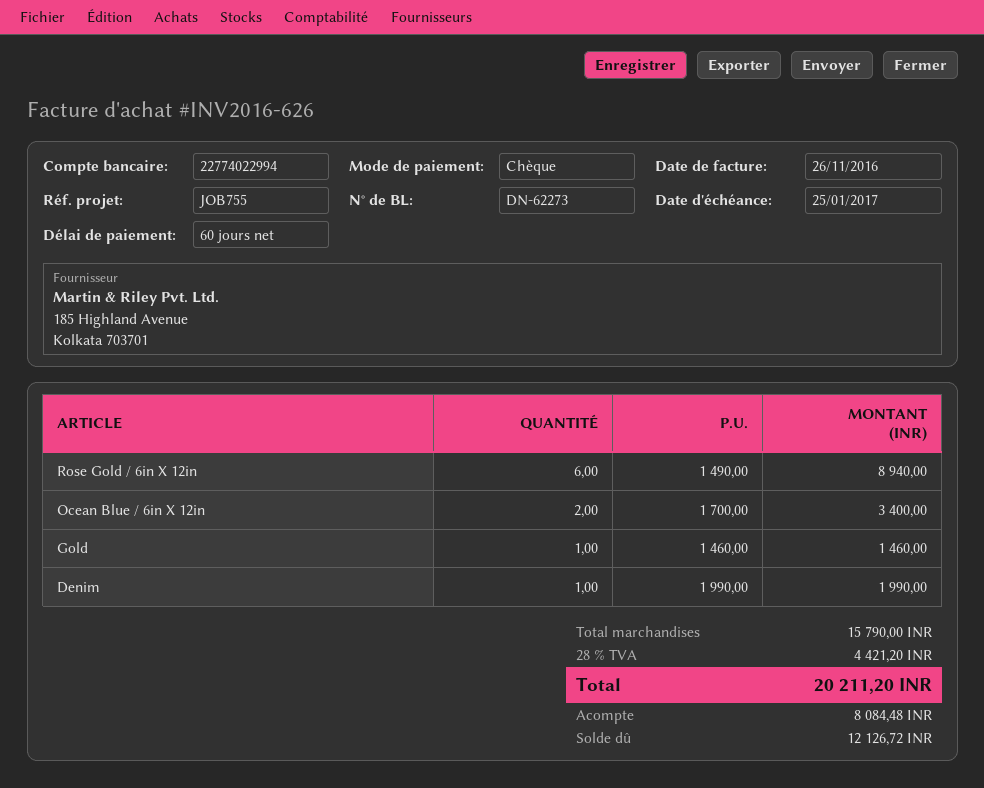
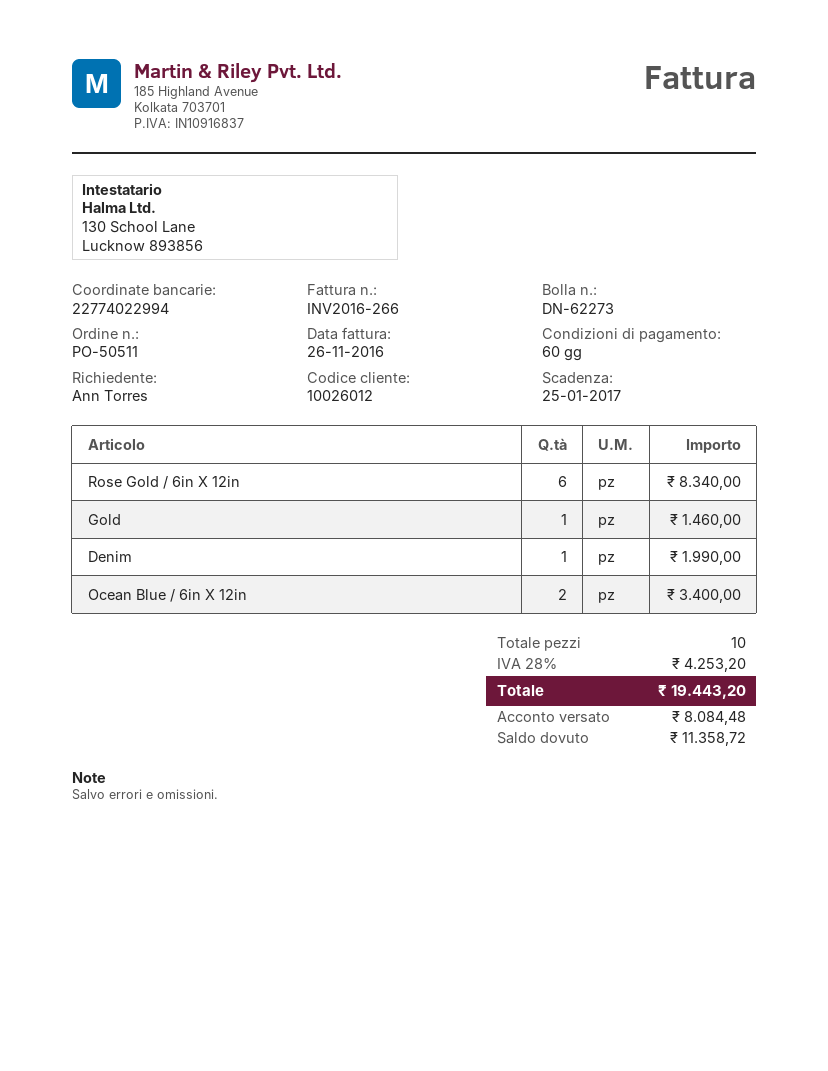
invoice number: INV2016-626 -> INV2016-266
Rose Gold / 6in X 12in: 6 for 8940.00 -> 6 for 8340.00
tax: 28% = 4421.20 -> 28% = 4253.20
total: 20211.20 -> 19443.20
balance: 12126.72 -> 11358.72

